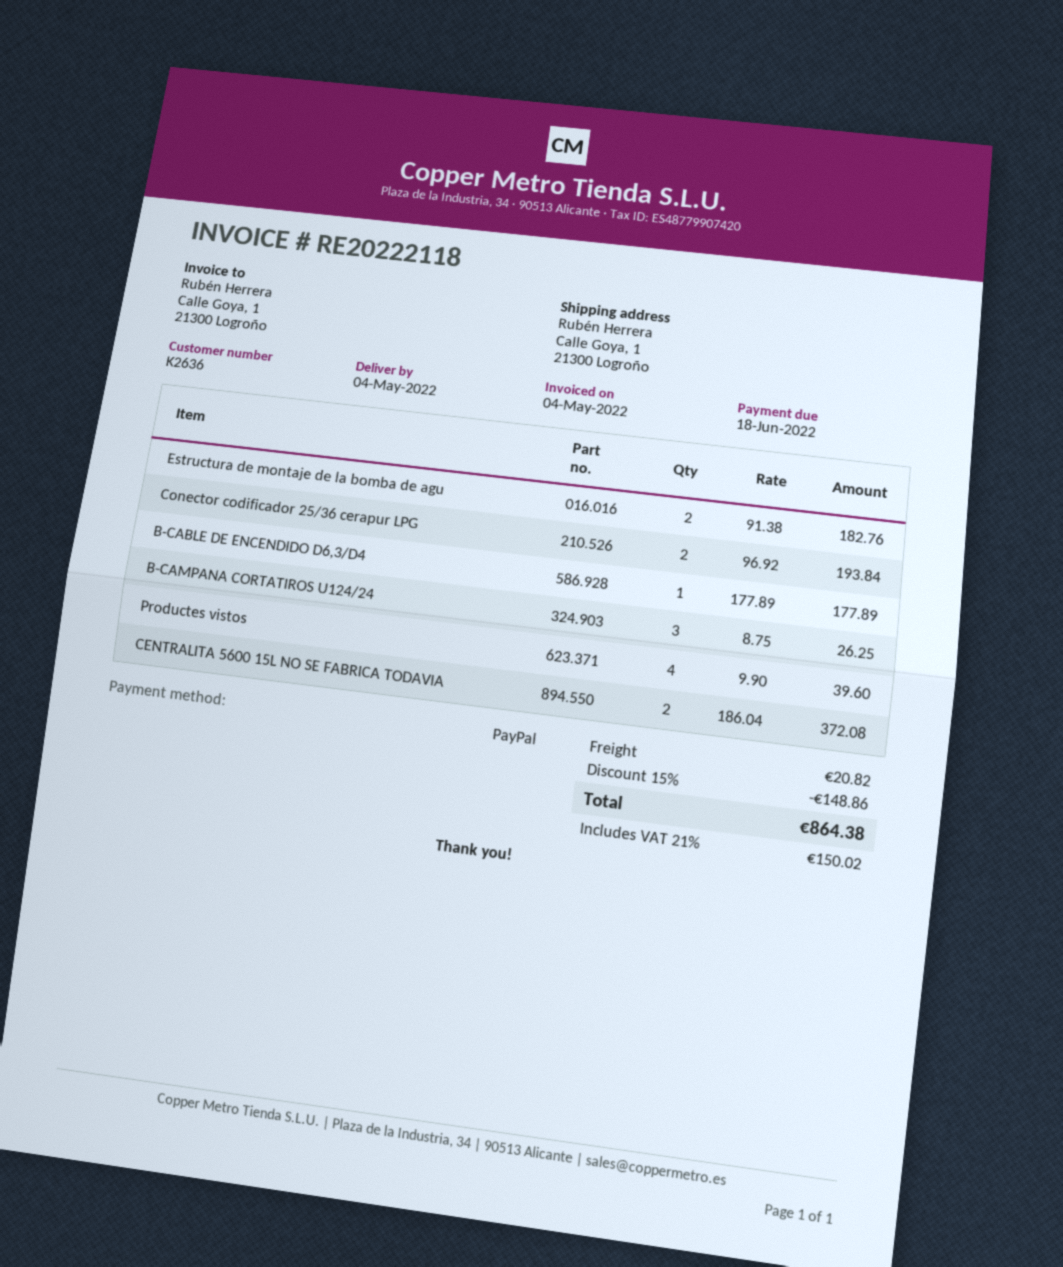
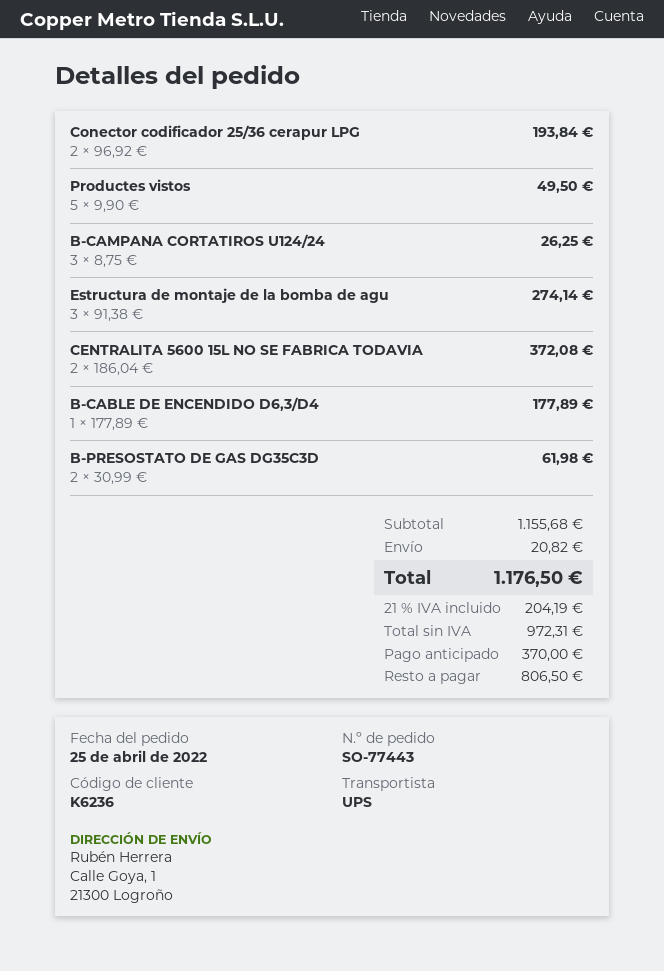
customer number: K2636 -> K6236
Estructura de montaje de la bomba de agu: 2 x 91.38 = 182.76 -> 3 x 91.38 = 274.14
Productes vistos: 4 x 9.90 = 39.60 -> 5 x 9.90 = 49.50
B-PRESOSTATO DE GAS DG35C3D: none -> 2 x 30.99 = 61.98
discount: 15% = 148.86 -> none
tax: 21% = 150.02 -> 21% = 204.19
total: 864.38 -> 1176.50

